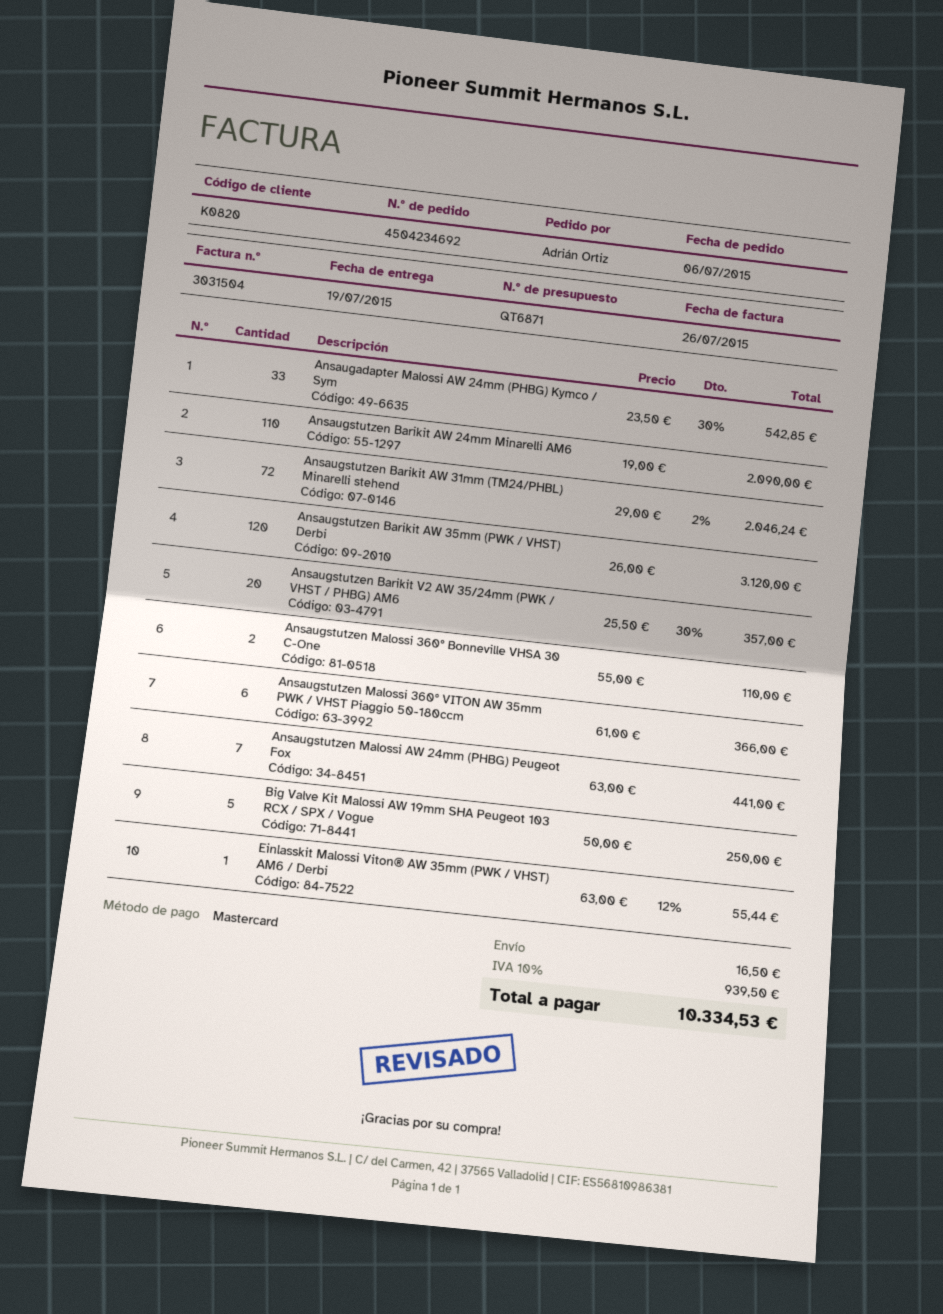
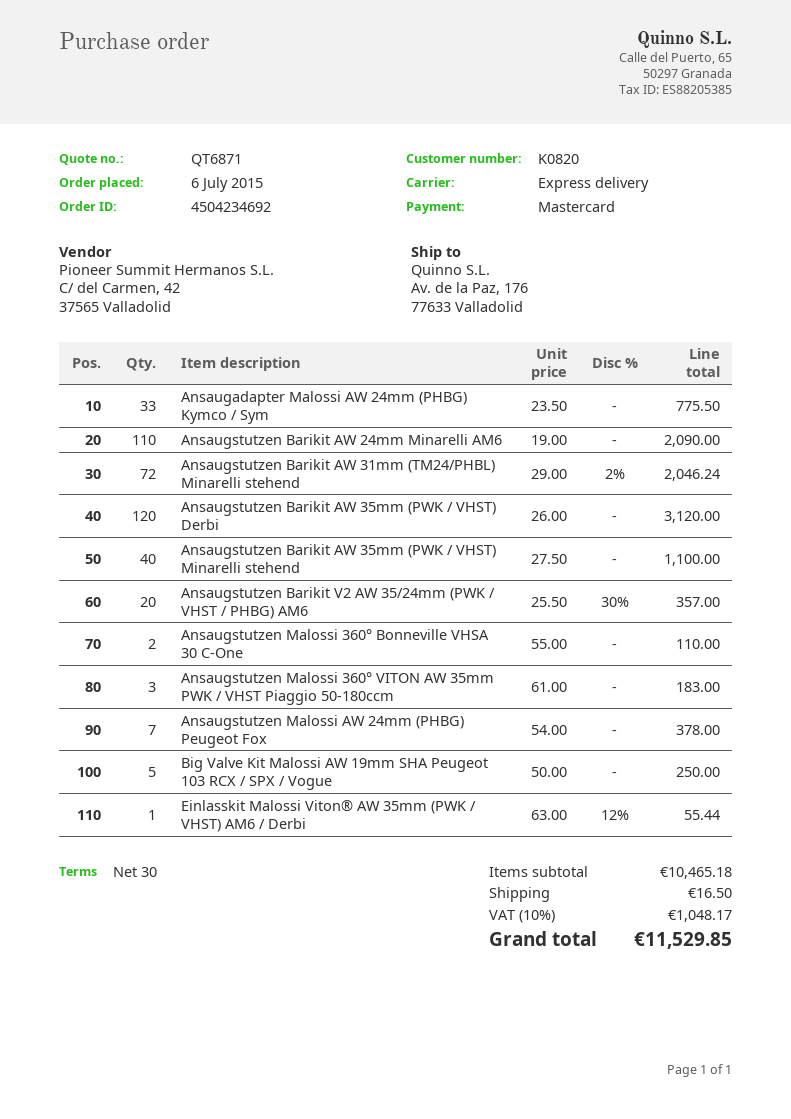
Ansaugadapter Malossi AW 24mm (PHBG) Kymco / Sym: 33 x 23.50 - 30% = 542.85 -> 33 x 23.50 = 775.50
Ansaugstutzen Malossi 360° VITON AW 35mm PWK / VHST Piaggio 50-180ccm: 6 x 61.00 = 366.00 -> 3 x 61.00 = 183.00
Ansaugstutzen Malossi AW 24mm (PHBG) Peugeot Fox: 7 x 63.00 = 441.00 -> 7 x 54.00 = 378.00
Ansaugstutzen Barikit AW 35mm (PWK / VHST) Minarelli stehend: none -> 40 x 27.50 = 1100.00
tax: 10% = 939.50 -> 10% = 1048.17
total: 10334.53 -> 11529.85

